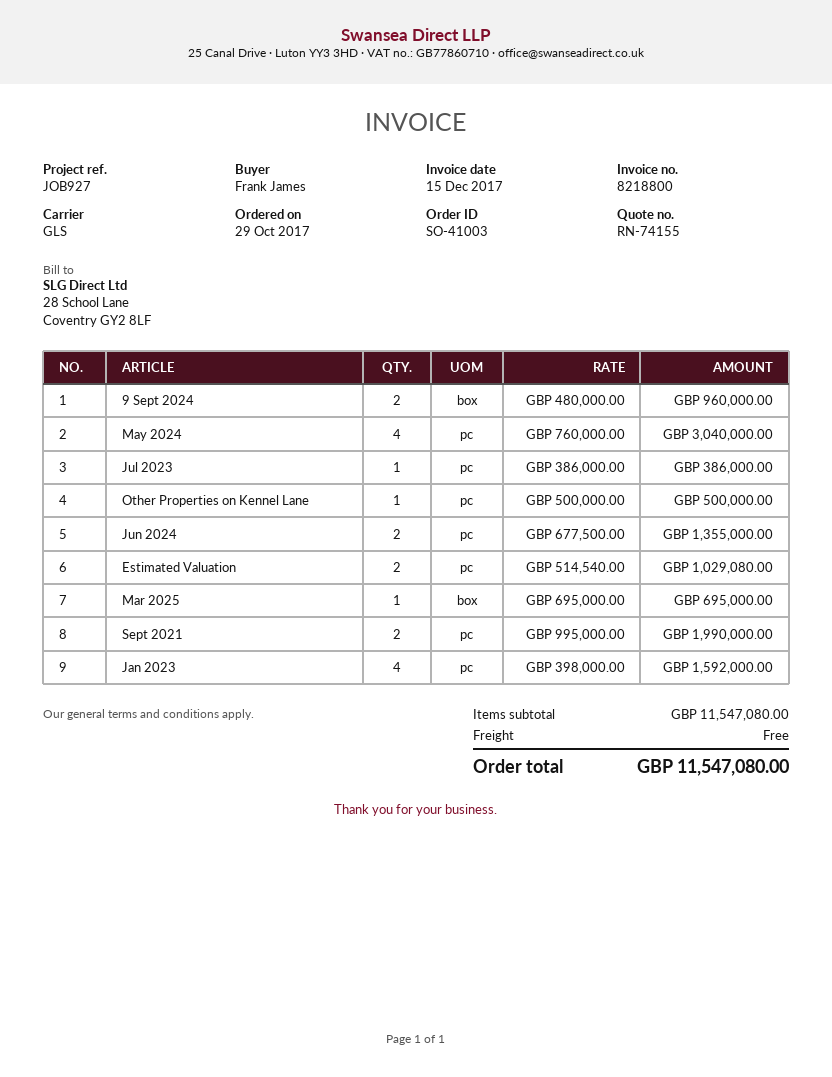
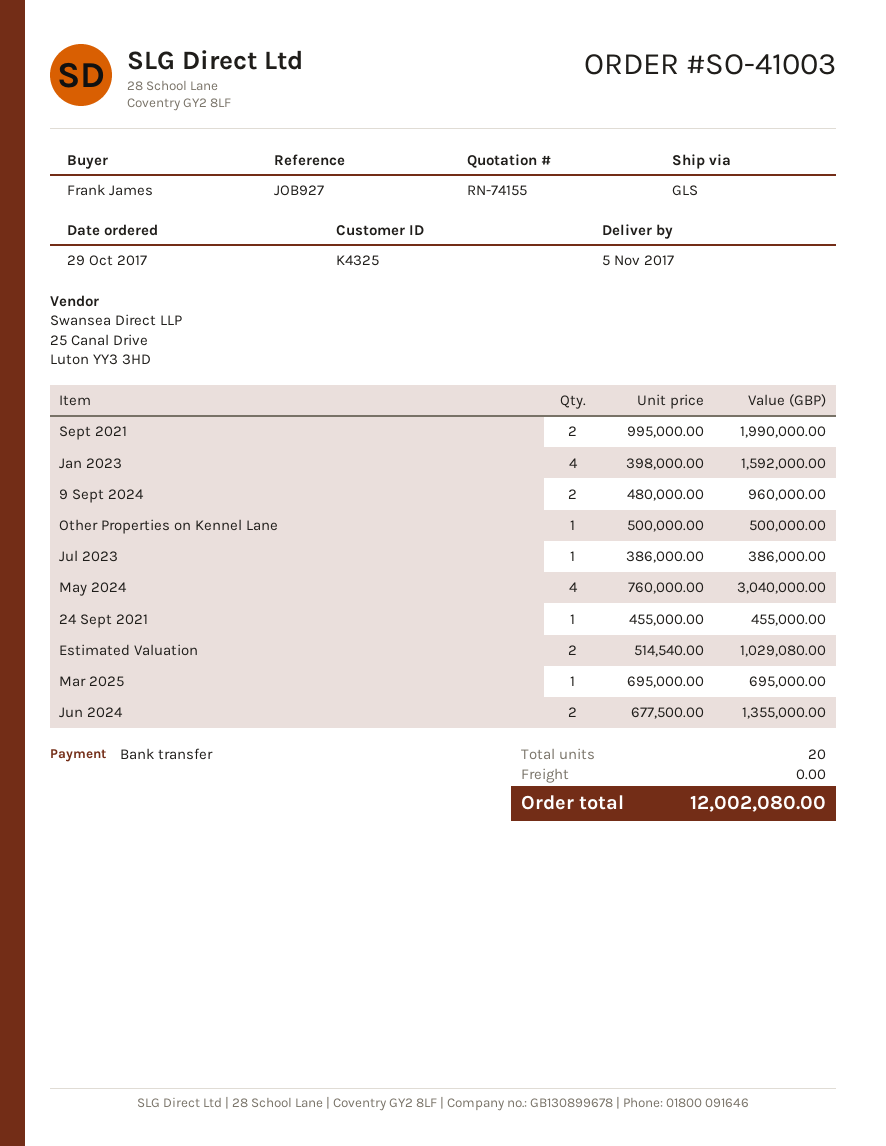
24 Sept 2021: none -> 1 x 455000.00 = 455000.00
total: 11547080.00 -> 12002080.00

